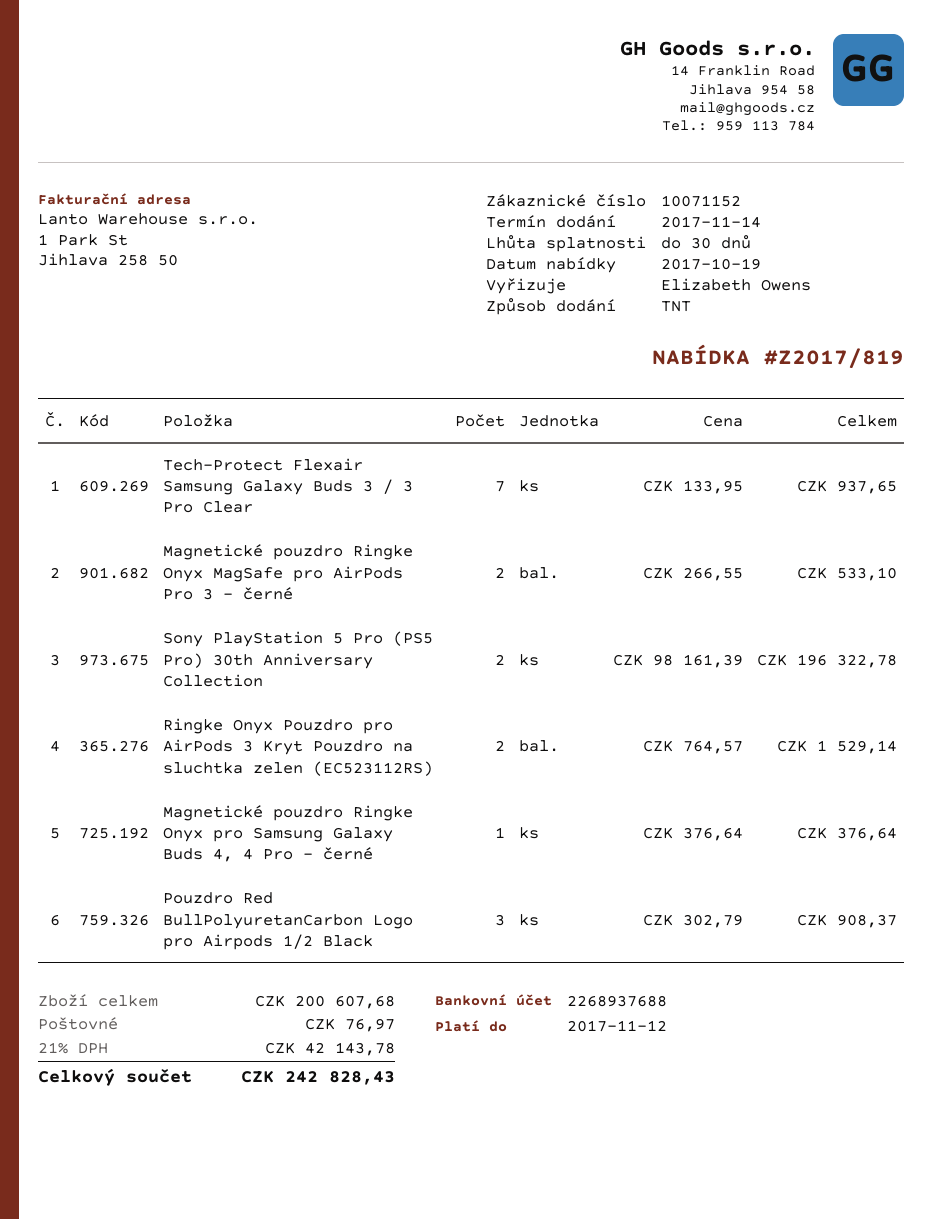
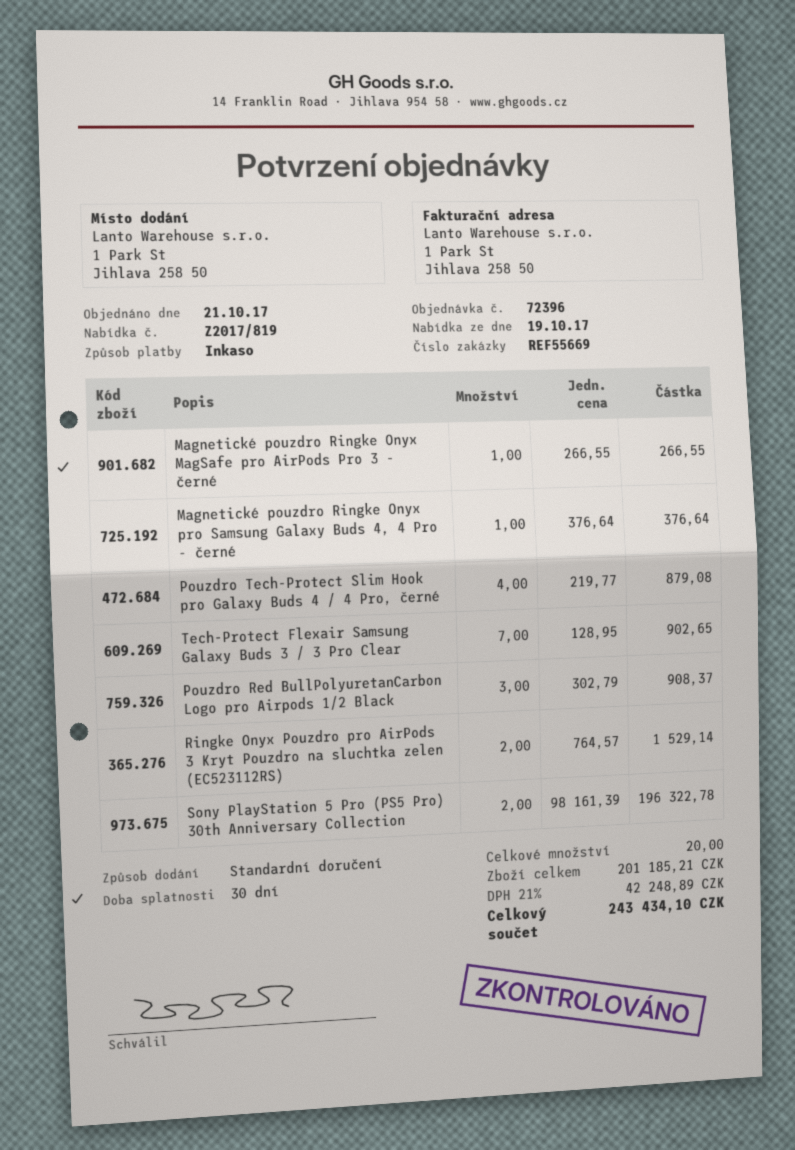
shipping method: TNT -> standard
Tech-Protect Flexair Samsung Galaxy Buds 3 / 3 Pro Clear: 7 x 133.95 = 937.65 -> 7 x 128.95 = 902.65
Magnetické pouzdro Ringke Onyx MagSafe pro AirPods Pro 3 - černé: 2 x 266.55 = 533.10 -> 1 x 266.55 = 266.55
Pouzdro Tech-Protect Slim Hook pro Galaxy Buds 4 / 4 Pro, černé: none -> 4 x 219.77 = 879.08
subtotal: 200607.68 -> 201185.21
shipping: 76.97 -> none
tax: 21% = 42143.78 -> 21% = 42248.89
total: 242828.43 -> 243434.10

